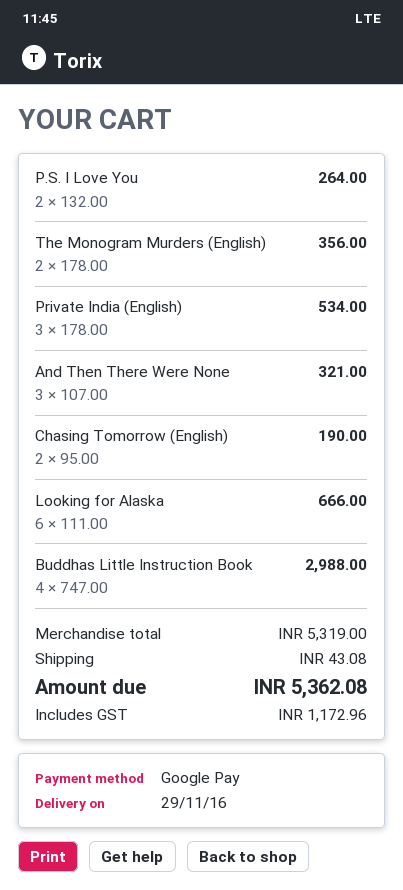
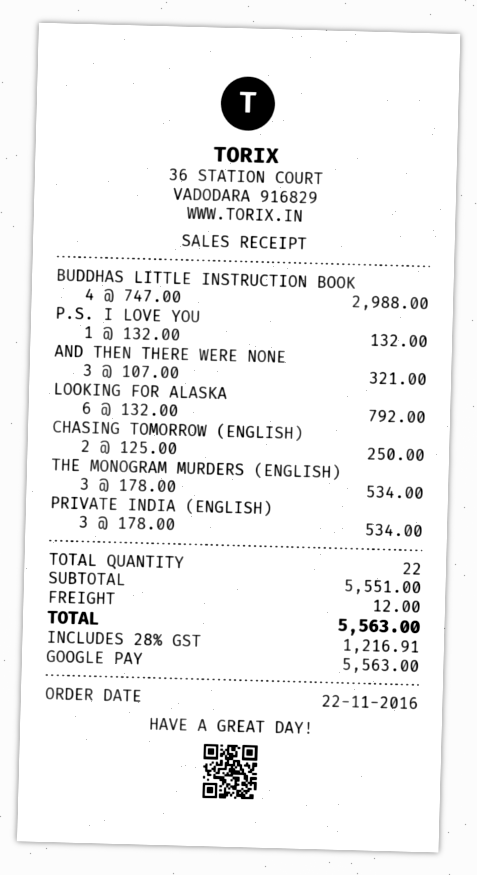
P.S. I Love You: 2 x 132.00 = 264.00 -> 1 x 132.00 = 132.00
The Monogram Murders (English): 2 x 178.00 = 356.00 -> 3 x 178.00 = 534.00
Chasing Tomorrow (English): 2 x 95.00 = 190.00 -> 2 x 125.00 = 250.00
Looking for Alaska: 6 x 111.00 = 666.00 -> 6 x 132.00 = 792.00
subtotal: 5319.00 -> 5551.00
shipping: 43.08 -> 12.00
tax: 1172.96 -> 1216.91
total: 5362.08 -> 5563.00

